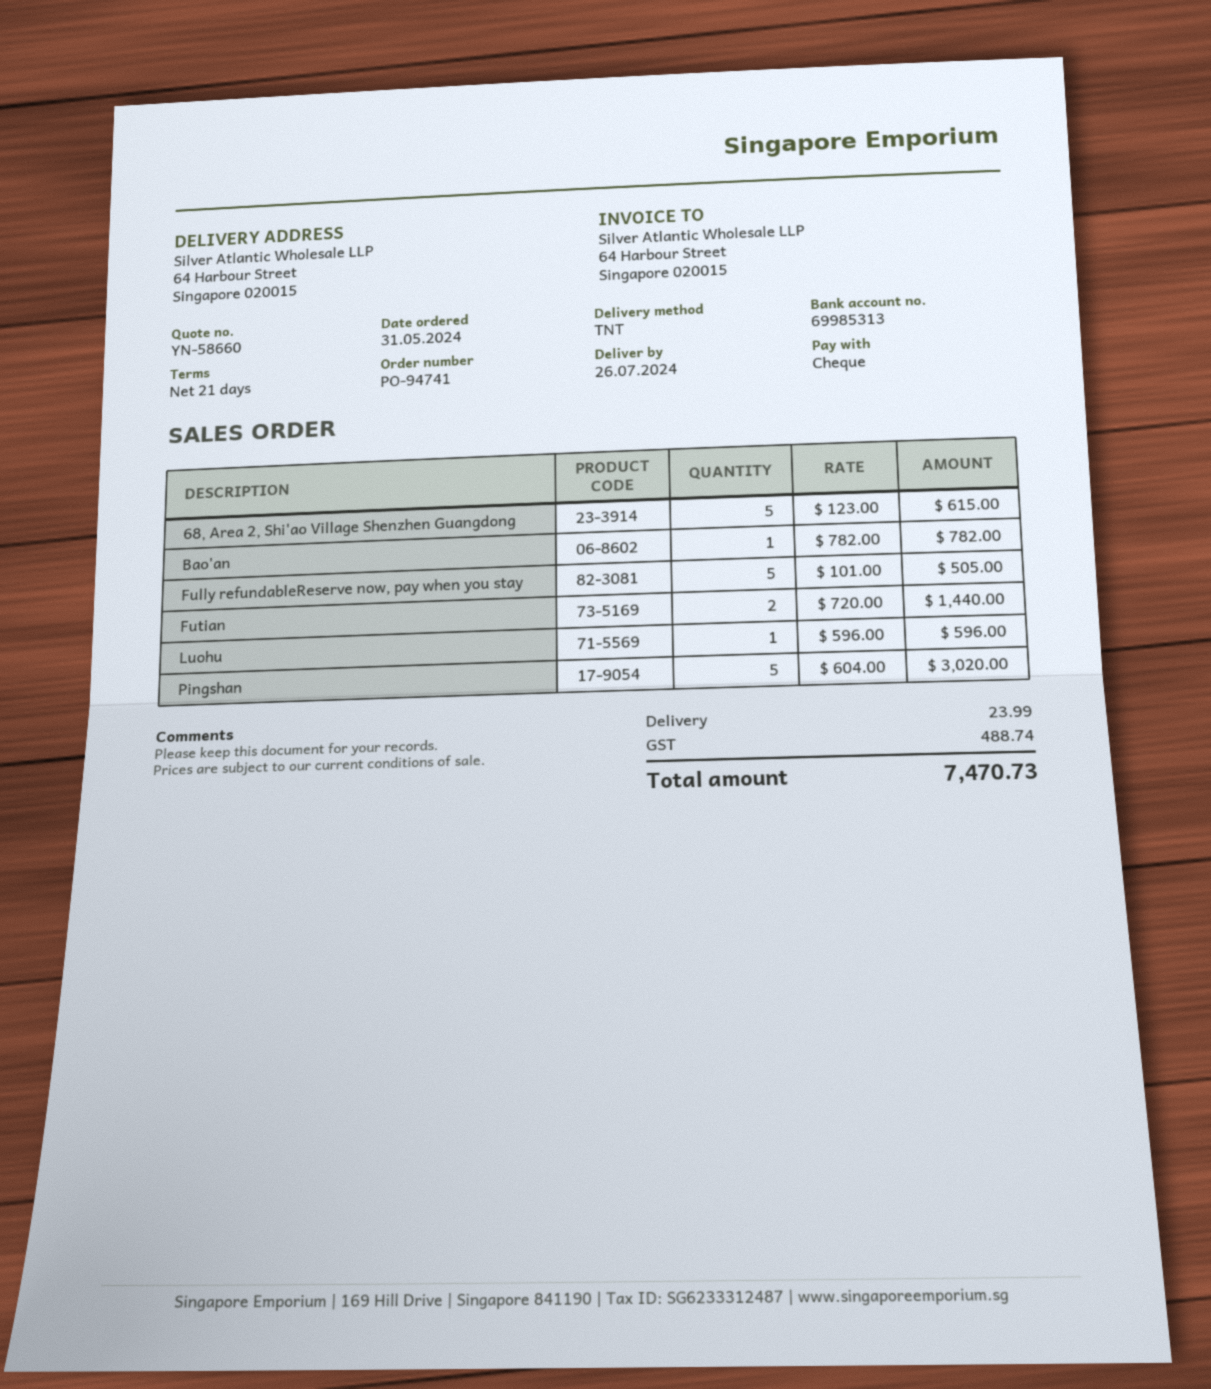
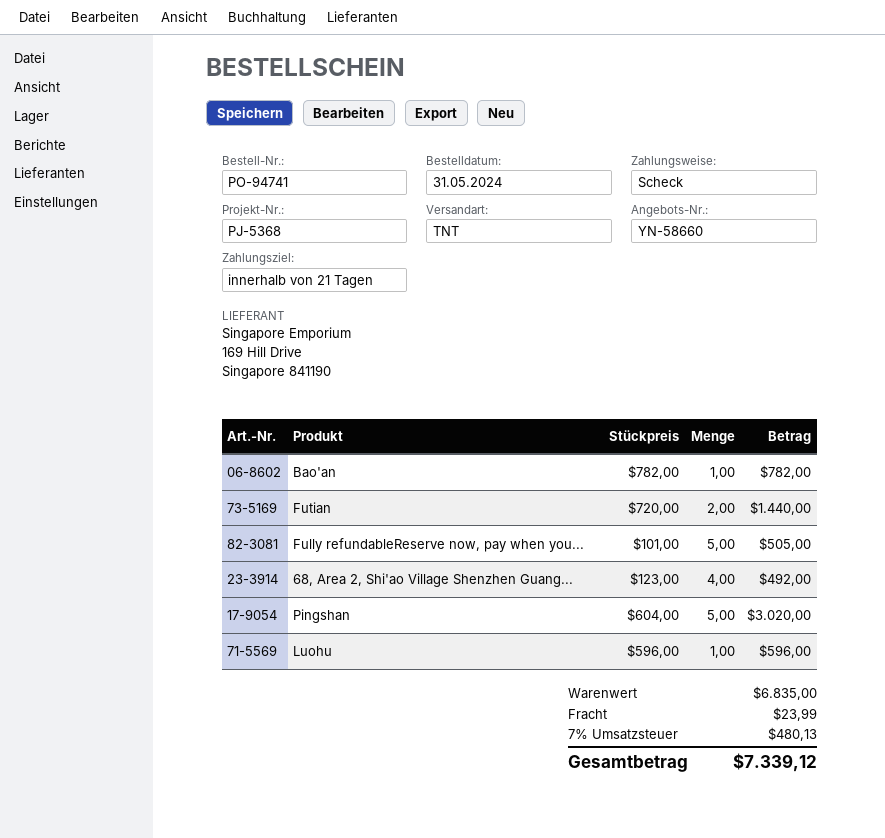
68, Area 2, Shi'ao Village Shenzhen Guangdong: 5 x 123.00 = 615.00 -> 4 x 123.00 = 492.00
tax: 488.74 -> 480.13
total: 7470.73 -> 7339.12

